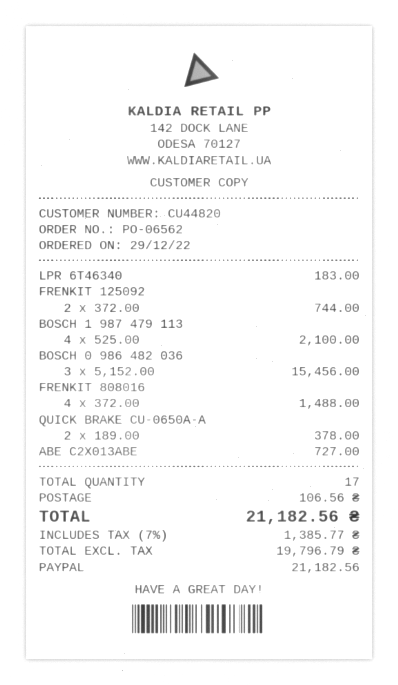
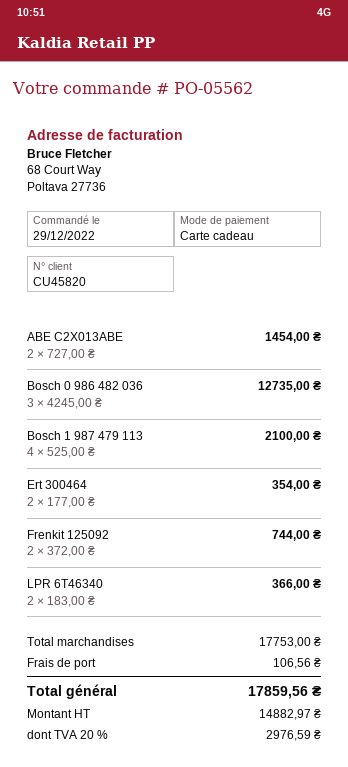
order number: PO-06562 -> PO-05562
customer number: CU44820 -> CU45820
payment method: PayPal -> gift card
LPR 6T46340: 1 x 183.00 = 183.00 -> 2 x 183.00 = 366.00
BOSCH 0 986 482 036: 3 x 5152.00 = 15456.00 -> 3 x 4245.00 = 12735.00
FRENKIT 808016: 4 x 372.00 = 1488.00 -> none
QUICK BRAKE CU-0650A-A: 2 x 189.00 = 378.00 -> none
ABE C2X013ABE: 1 x 727.00 = 727.00 -> 2 x 727.00 = 1454.00
Ert 300464: none -> 2 x 177.00 = 354.00
net: 19796.79 -> 14882.97
tax: 7% = 1385.77 -> 20% = 2976.59
total: 21182.56 -> 17859.56

